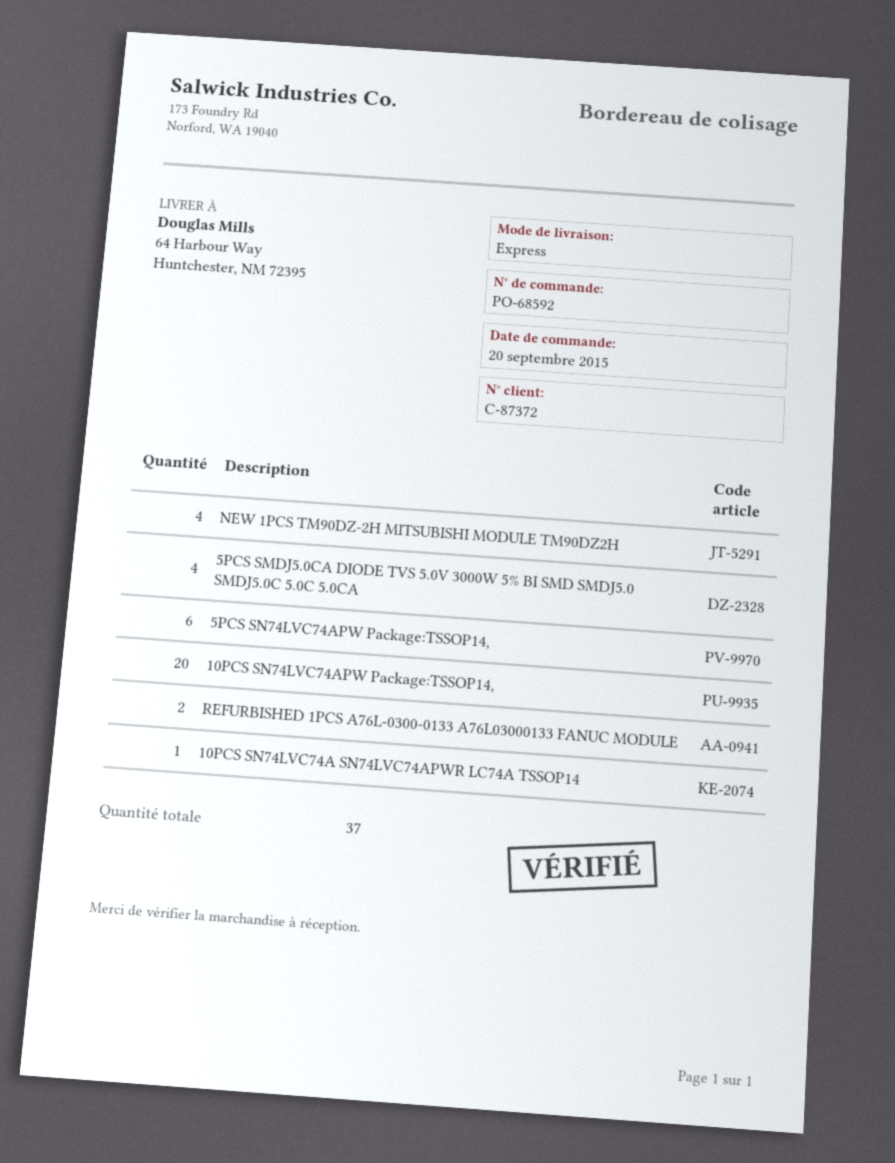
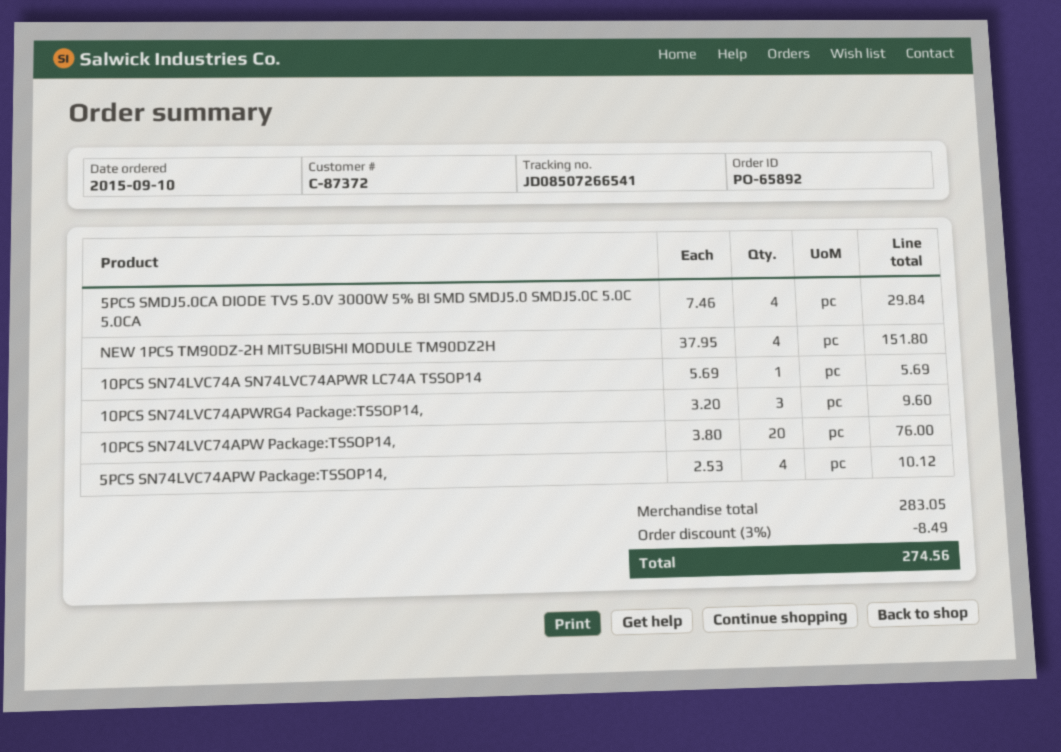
order number: PO-68592 -> PO-65892
order date: 2015-09-20 -> 2015-09-10
5PCS SN74LVC74APW Package:TSSOP14,: 6 -> 4
REFURBISHED 1PCS A76L-0300-0133 A76L03000133 FANUC MODULE: 2 -> none
10PCS SN74LVC74APWRG4 Package:TSSOP14,: none -> 3

